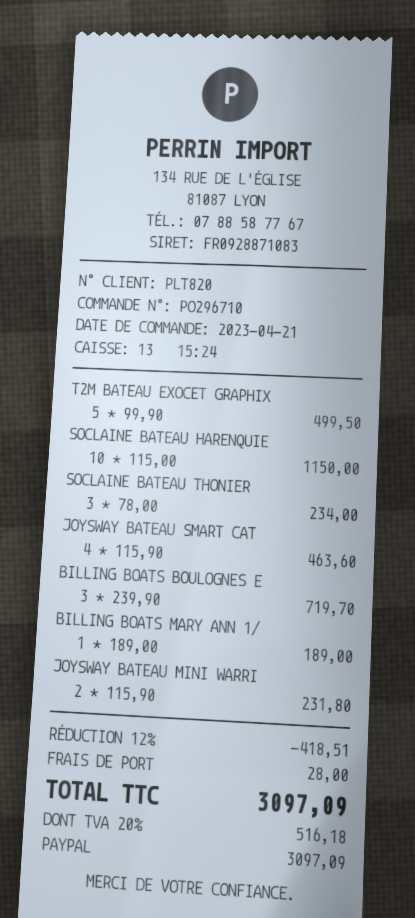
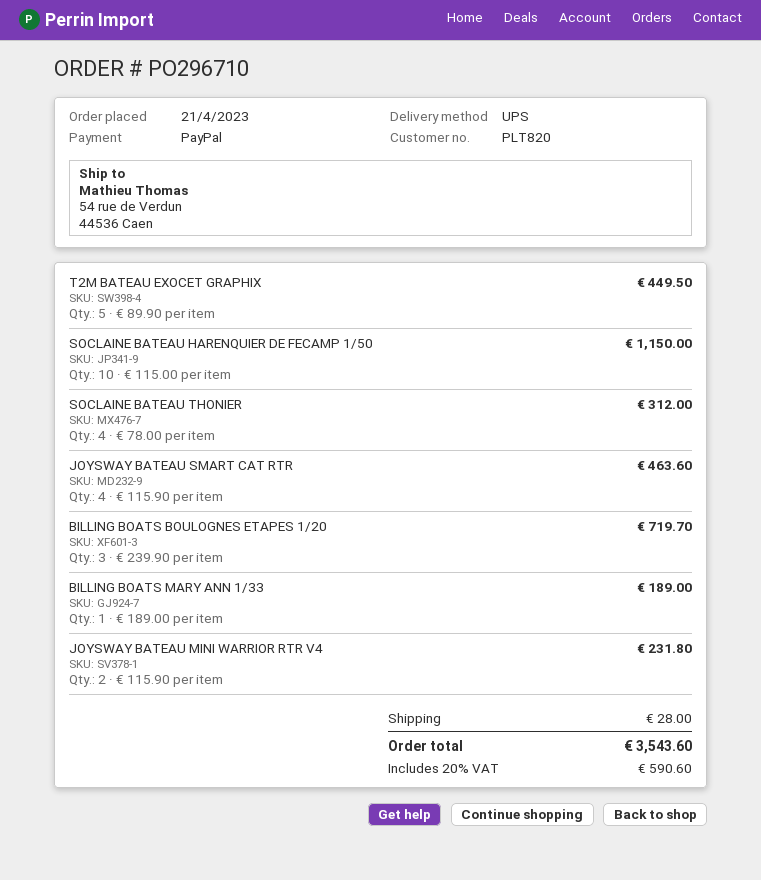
T2M BATEAU EXOCET GRAPHIX: 5 x 99.90 = 499.50 -> 5 x 89.90 = 449.50
SOCLAINE BATEAU THONIER: 3 x 78.00 = 234.00 -> 4 x 78.00 = 312.00
discount: 12% = 418.51 -> none
tax: 20% = 516.18 -> 20% = 590.60
total: 3097.09 -> 3543.60

